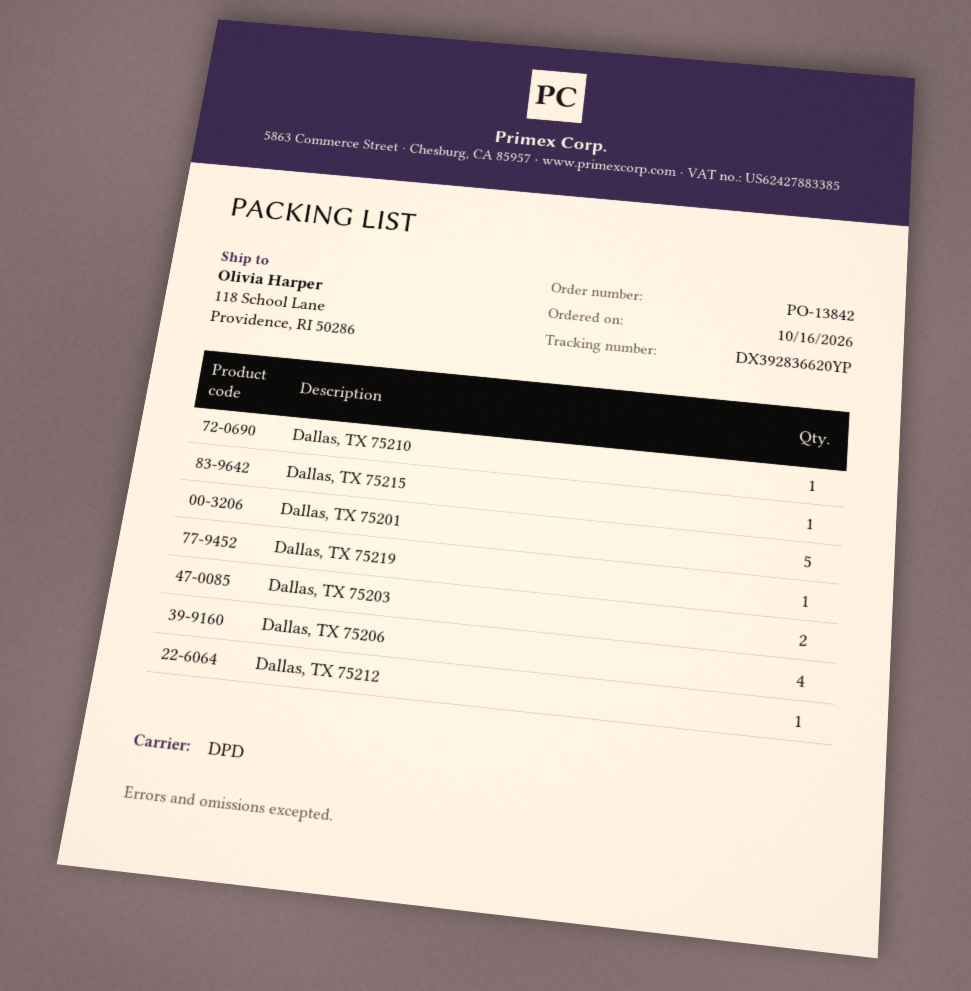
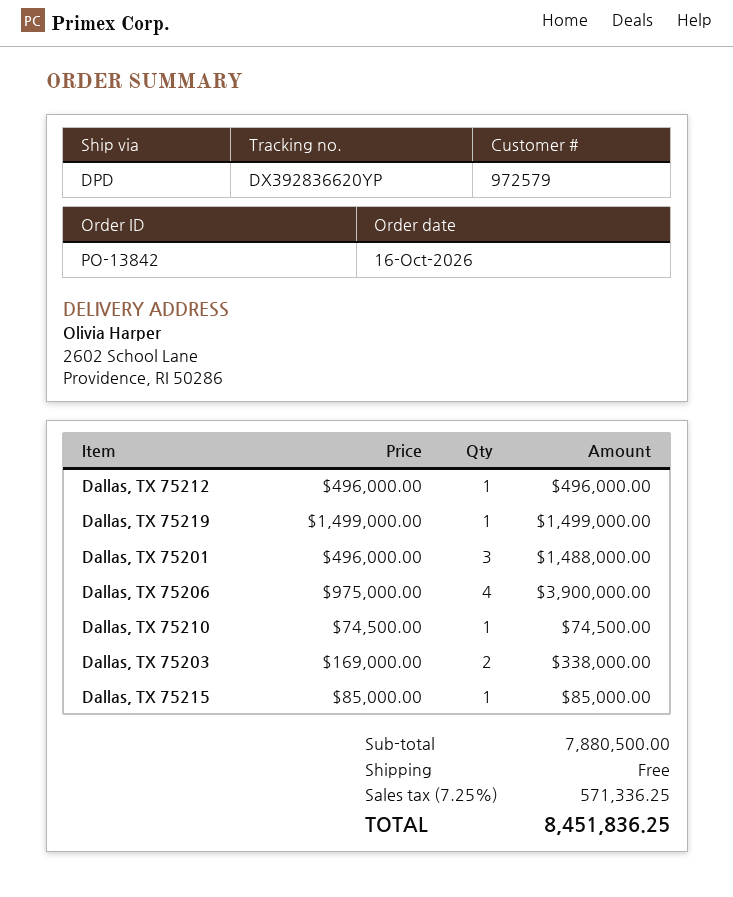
ship to: 118 School Lane, Providence, RI 50286 -> 2602 School Lane, Providence, RI 50286
Dallas, TX 75201: 5 -> 3

